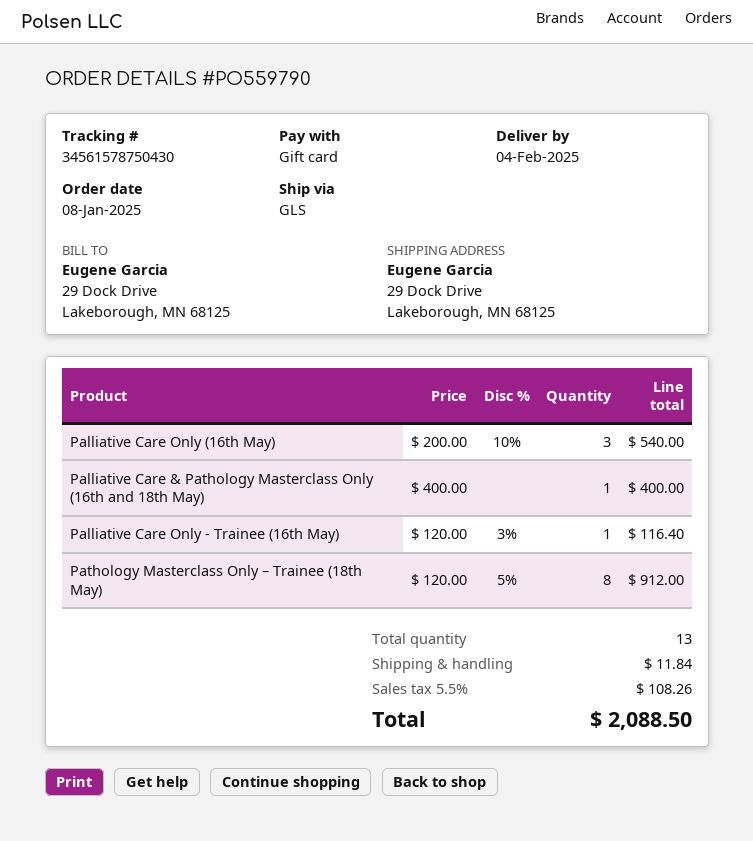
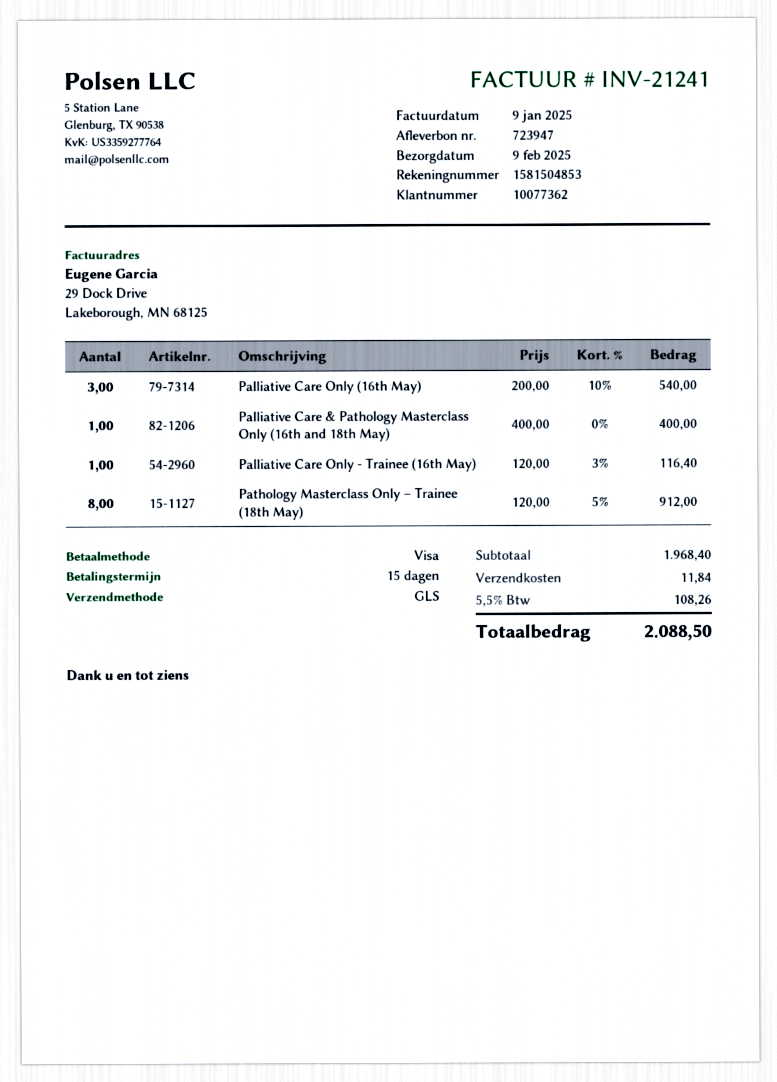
delivery date: 2025-02-04 -> 2025-02-09
payment method: gift card -> Visa

